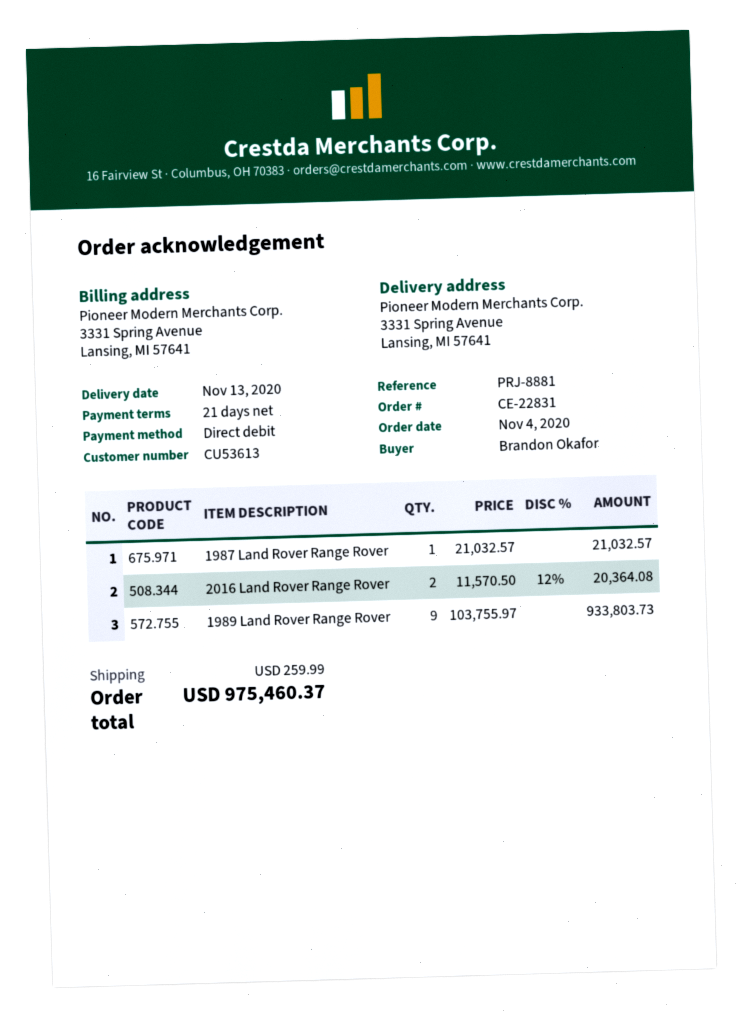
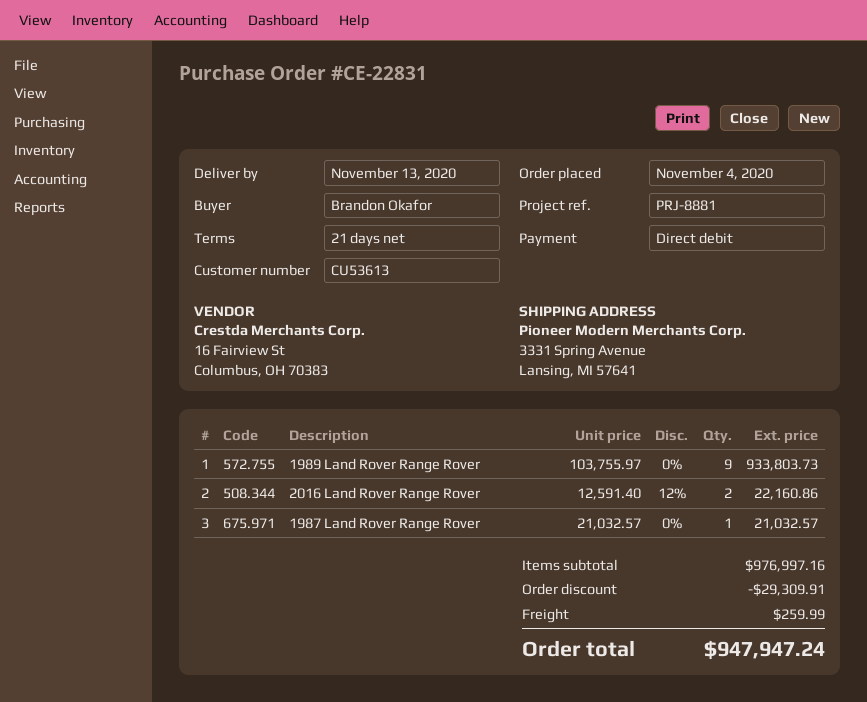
2016 Land Rover Range Rover: 2 x 11570.50 - 12% = 20364.08 -> 2 x 12591.40 - 12% = 22160.86
discount: none -> 29309.91
total: 975460.37 -> 947947.24

